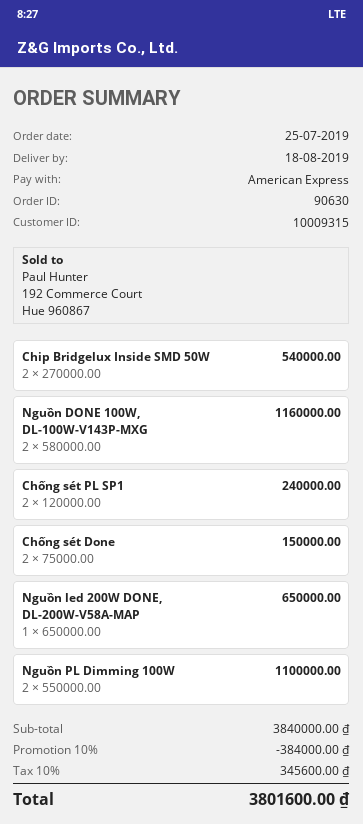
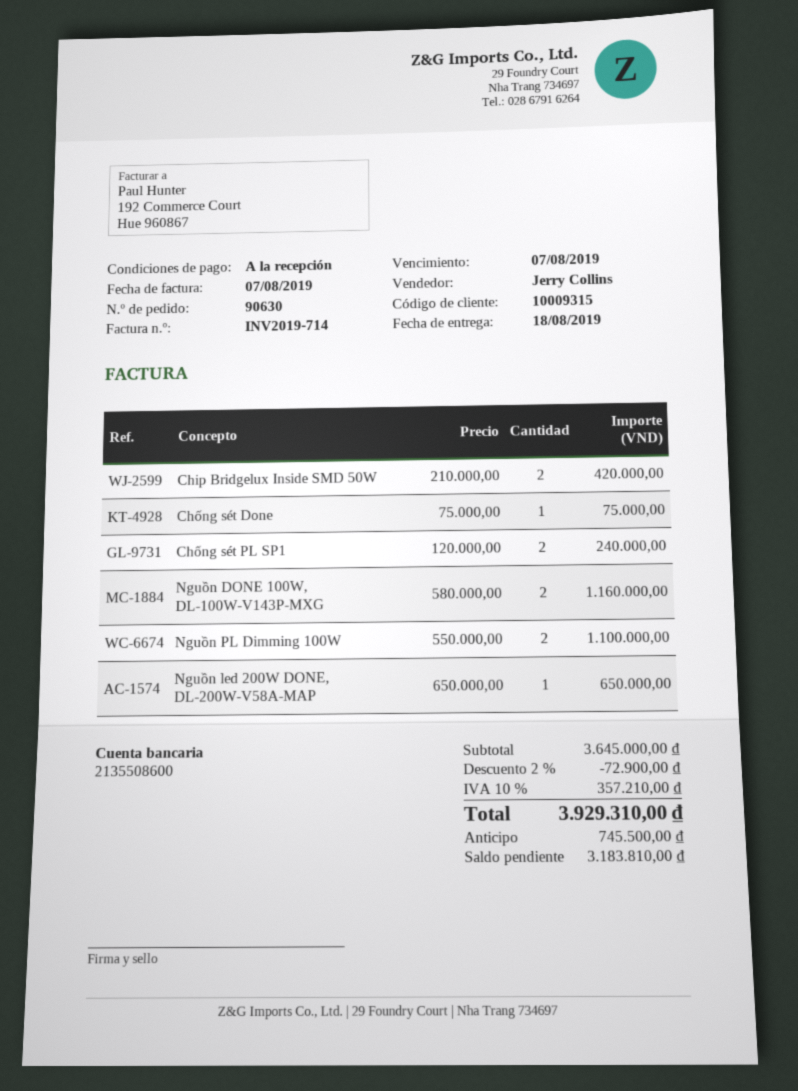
Chip Bridgelux Inside SMD 50W: 2 x 270000.00 = 540000.00 -> 2 x 210000.00 = 420000.00
Chống sét Done: 2 x 75000.00 = 150000.00 -> 1 x 75000.00 = 75000.00
subtotal: 3840000.00 -> 3645000.00
discount: 10% = 384000.00 -> 2% = 72900.00
tax: 10% = 345600.00 -> 10% = 357210.00
total: 3801600.00 -> 3929310.00

